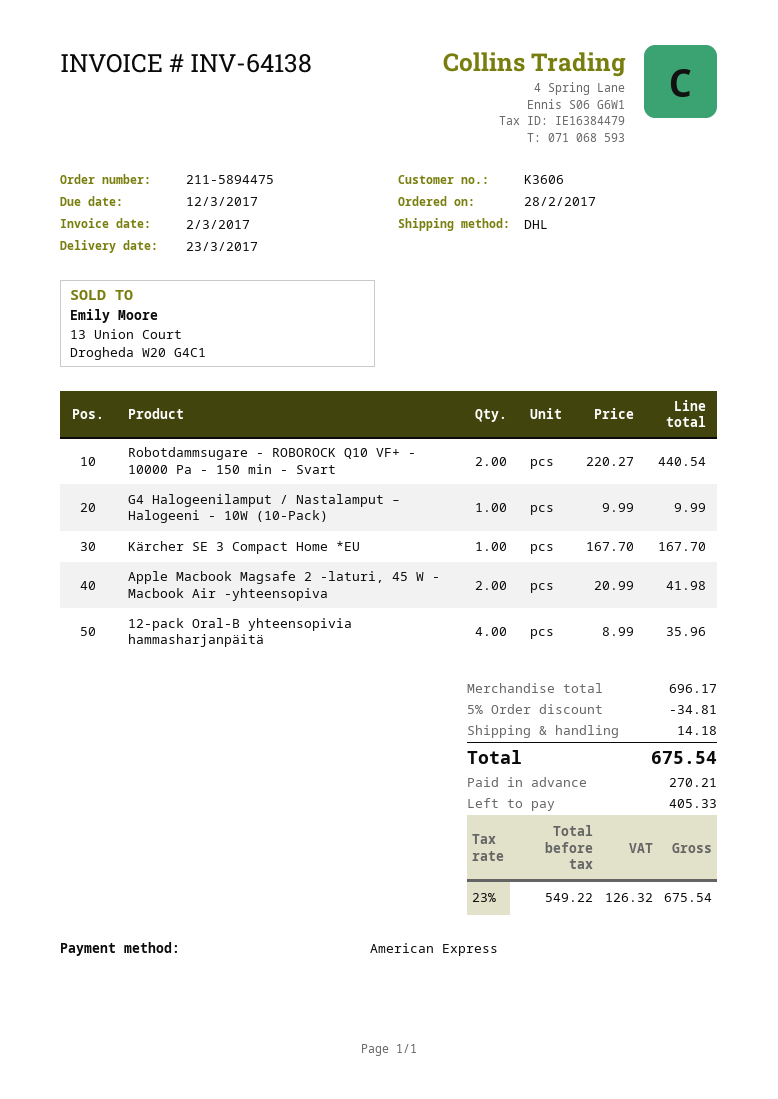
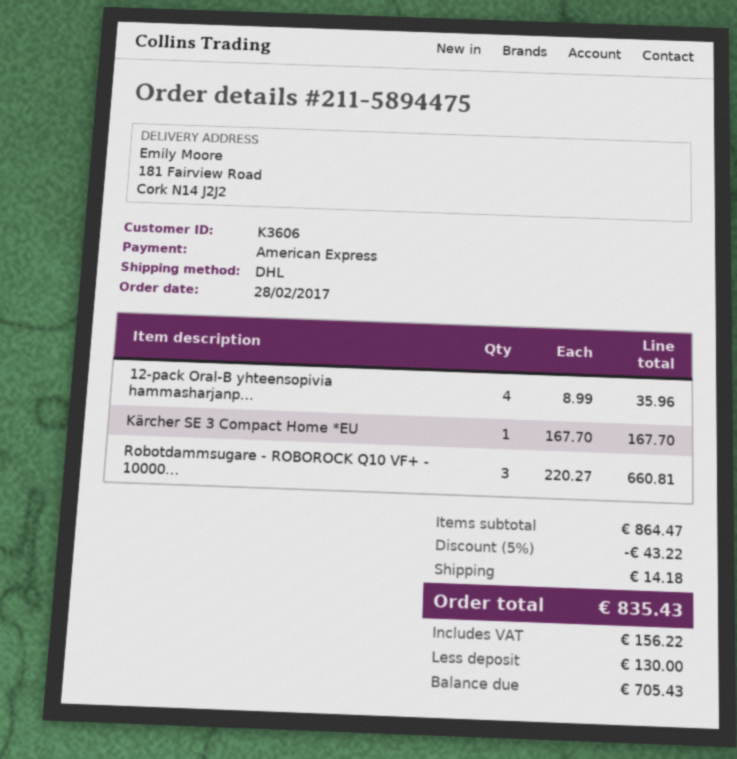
Robotdammsugare - ROBOROCK Q10 VF+ - 10000 Pa - 150 min - Svart: 2 x 220.27 = 440.54 -> 3 x 220.27 = 660.81
G4 Halogeenilamput / Nastalamput – Halogeeni - 10W (10-Pack): 1 x 9.99 = 9.99 -> none
Apple Macbook Magsafe 2 -laturi, 45 W - Macbook Air -yhteensopiva: 2 x 20.99 = 41.98 -> none
subtotal: 696.17 -> 864.47
discount: 5% = 34.81 -> 5% = 43.22
tax: 126.32 -> 156.22
total: 675.54 -> 835.43
deposit: 270.21 -> 130.00
balance: 405.33 -> 705.43

